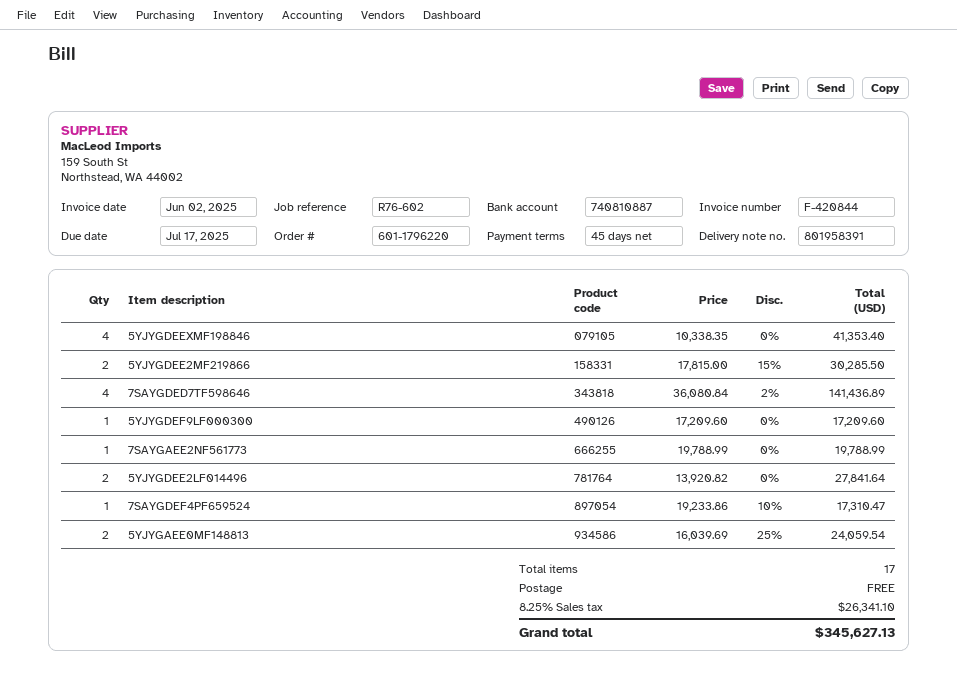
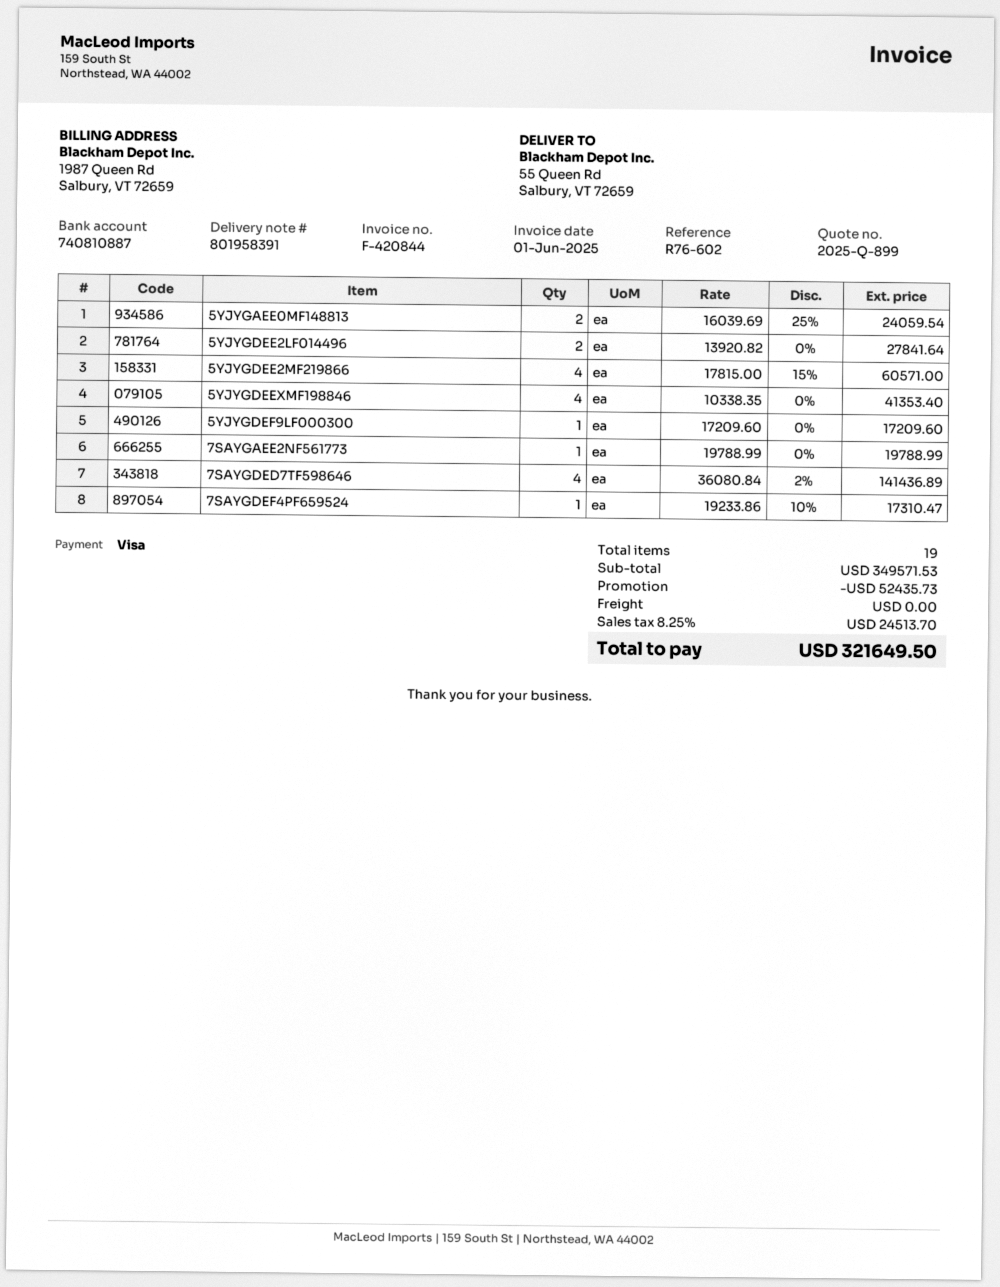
invoice date: 2025-06-02 -> 2025-06-01
5YJYGDEE2MF219866: 2 x 17815.00 - 15% = 30285.50 -> 4 x 17815.00 - 15% = 60571.00
total quantity: 17 -> 19
discount: none -> 52435.73
tax: 8.25% = 26341.10 -> 8.25% = 24513.70
total: 345627.13 -> 321649.50

